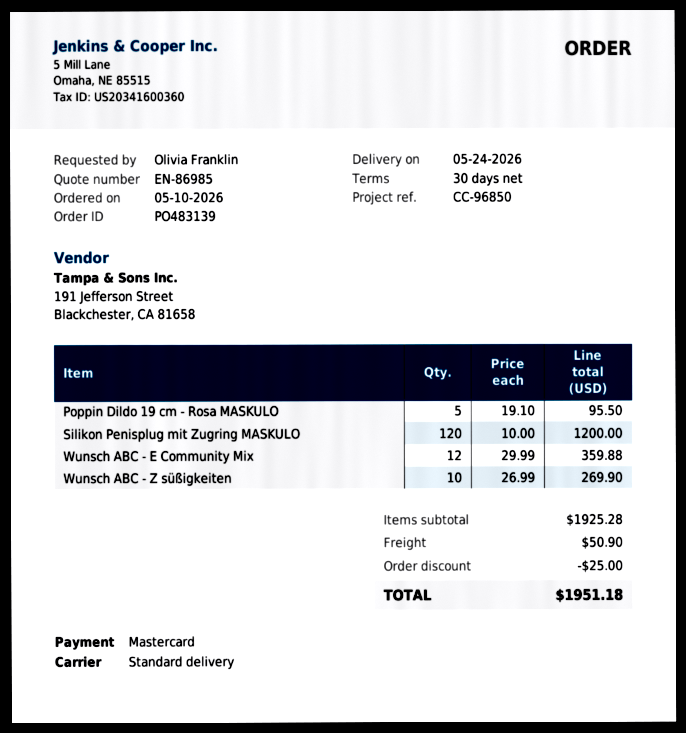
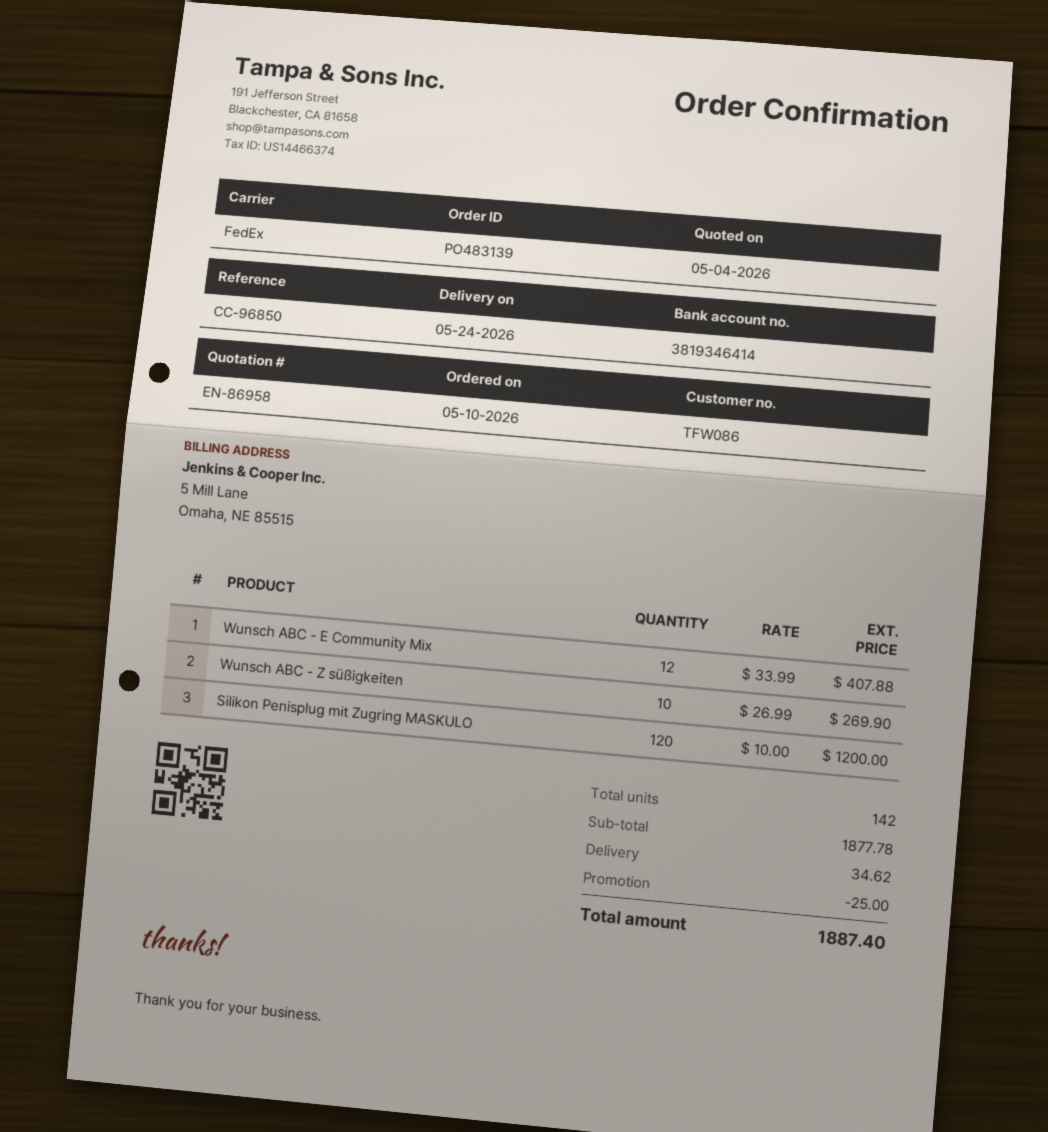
quote number: EN-86985 -> EN-86958
shipping method: standard -> FedEx
Poppin Dildo 19 cm - Rosa MASKULO: 5 x 19.10 = 95.50 -> none
Wunsch ABC - E Community Mix: 12 x 29.99 = 359.88 -> 12 x 33.99 = 407.88
subtotal: 1925.28 -> 1877.78
shipping: 50.90 -> 34.62
total: 1951.18 -> 1887.40

